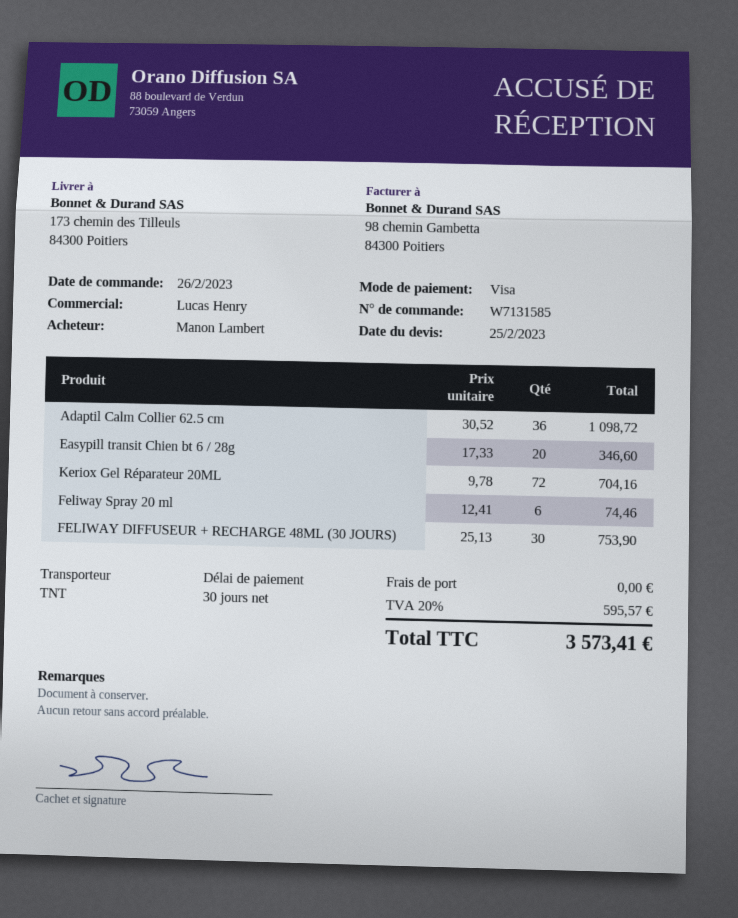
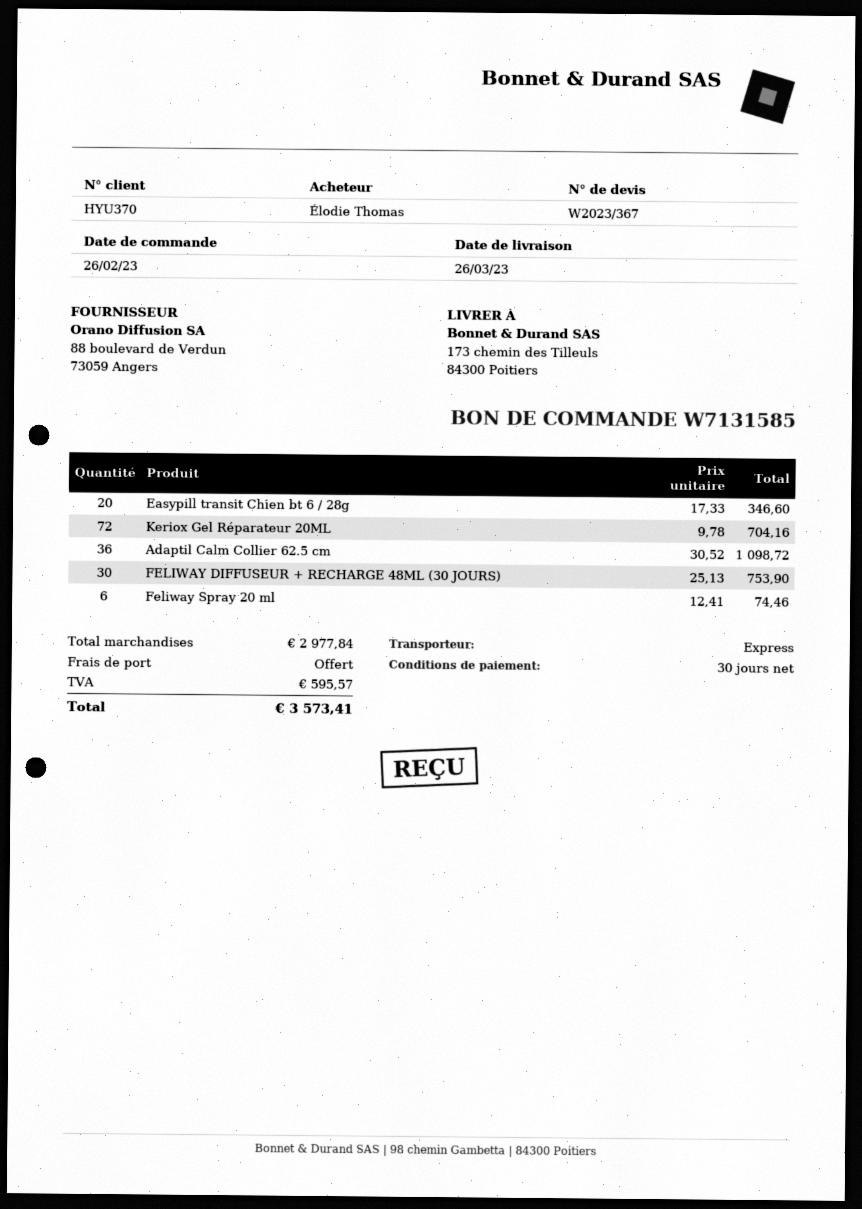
ordered by: Manon Lambert -> Élodie Thomas
shipping method: TNT -> express

